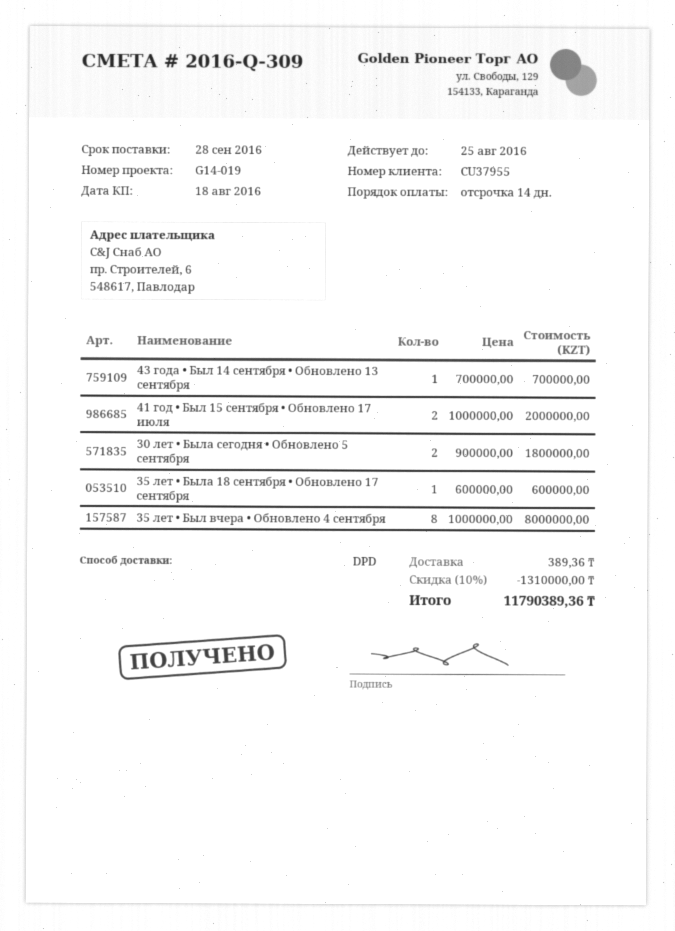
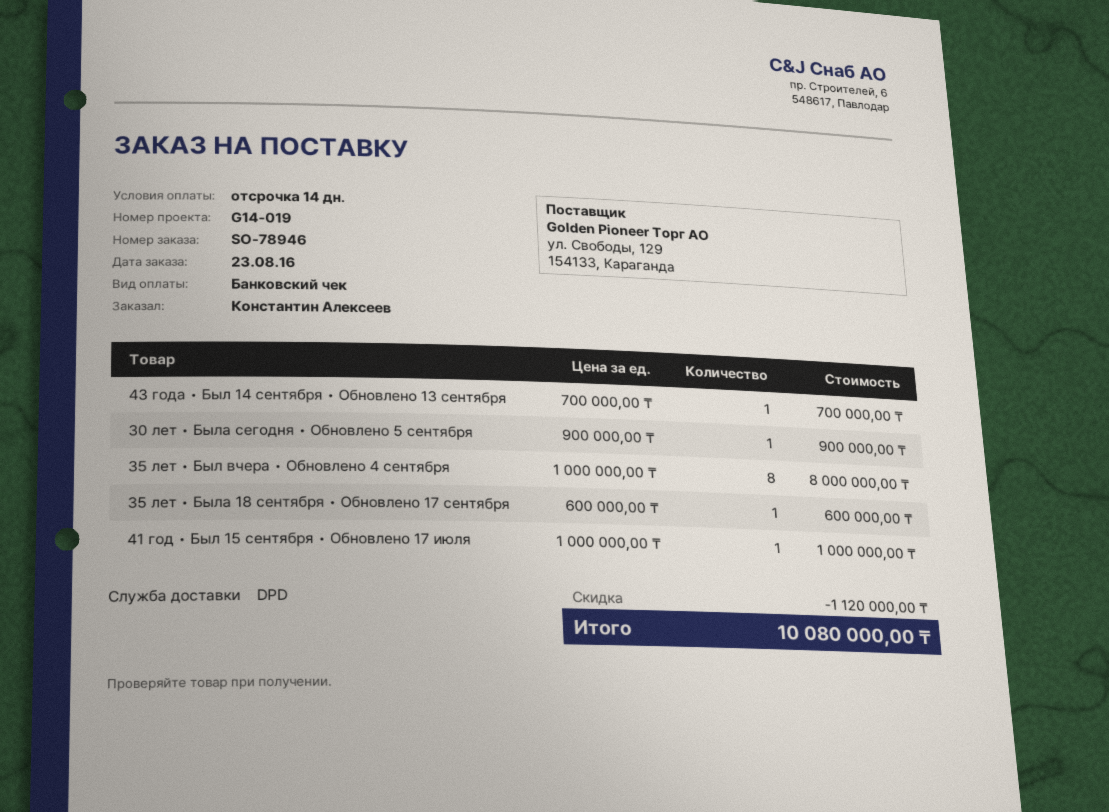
41 год • Был 15 сентября • Обновлено 17 июля: 2 x 1000000.00 = 2000000.00 -> 1 x 1000000.00 = 1000000.00
30 лет • Была сегодня • Обновлено 5 сентября: 2 x 900000.00 = 1800000.00 -> 1 x 900000.00 = 900000.00
discount: 1310000.00 -> 1120000.00
shipping: 389.36 -> none
total: 11790389.36 -> 10080000.00

